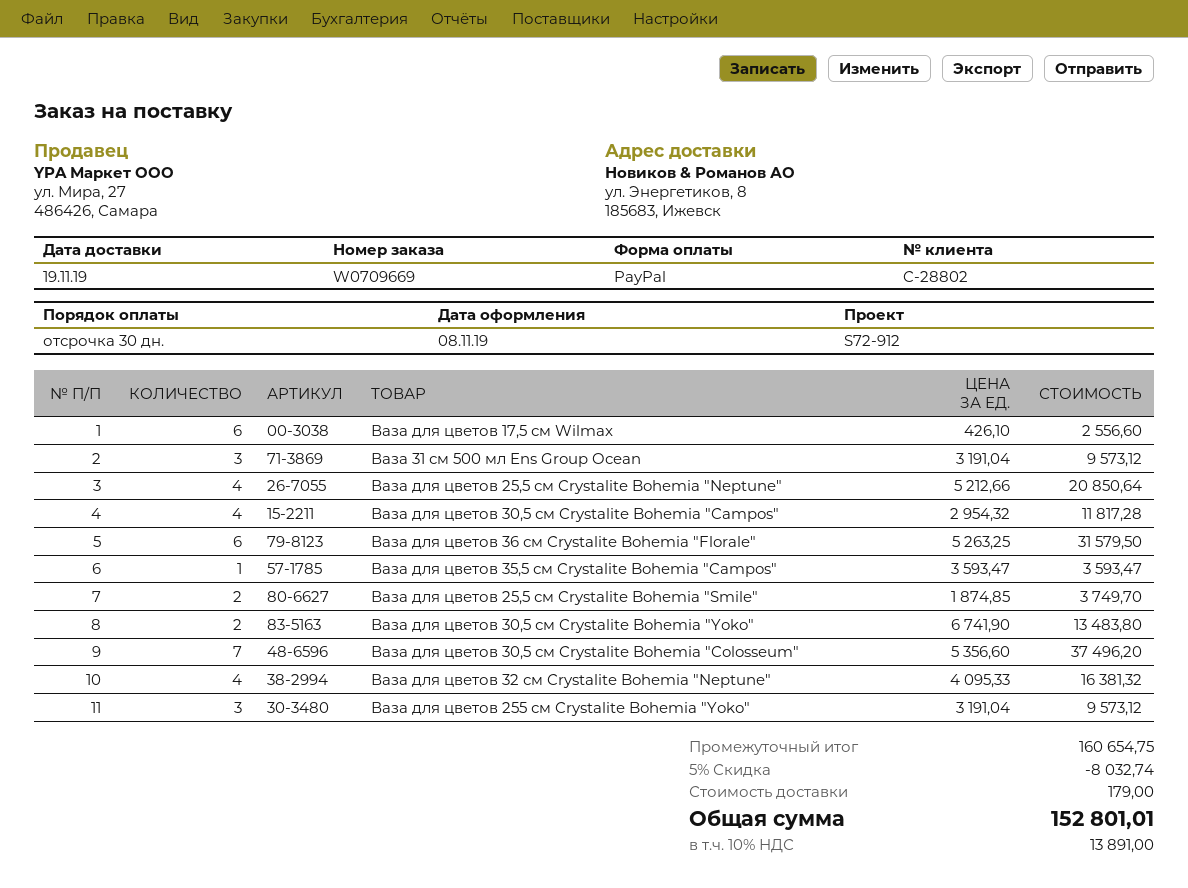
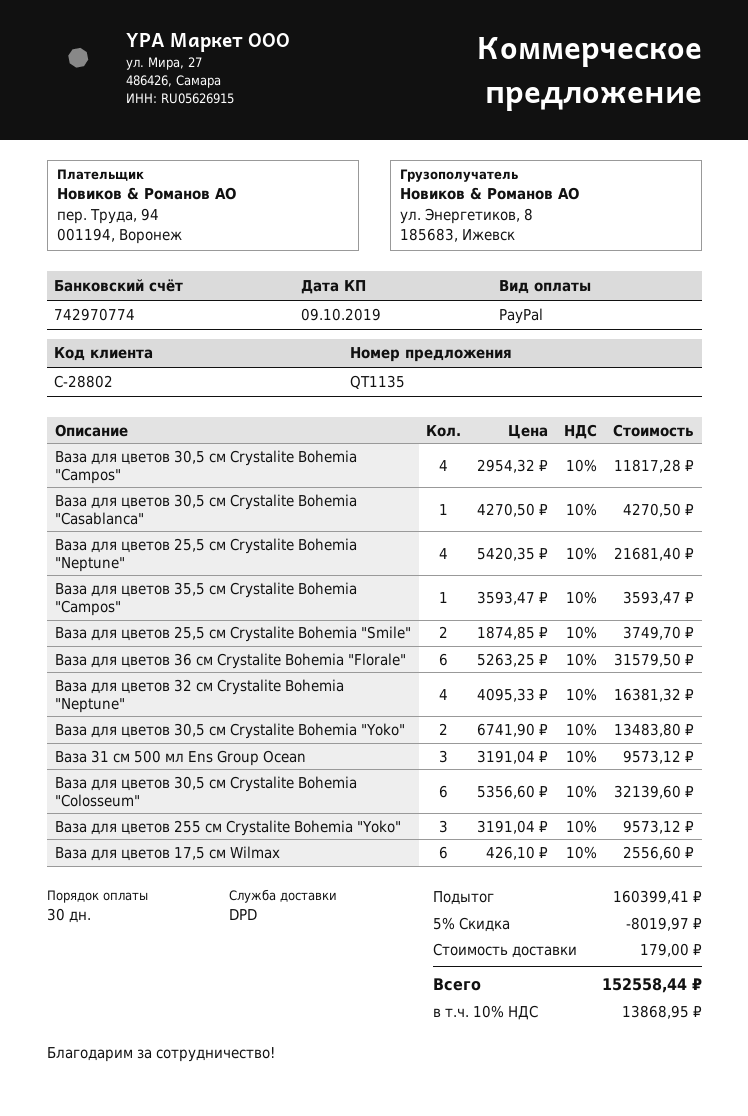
Ваза для цветов 25,5 см Crystalite Bohemia "Neptune": 4 x 5212.66 = 20850.64 -> 4 x 5420.35 = 21681.40
Ваза для цветов 30,5 см Crystalite Bohemia "Colosseum": 7 x 5356.60 = 37496.20 -> 6 x 5356.60 = 32139.60
Ваза для цветов 30,5 см Crystalite Bohemia "Casablanca": none -> 1 x 4270.50 = 4270.50
subtotal: 160654.75 -> 160399.41
discount: 5% = 8032.74 -> 5% = 8019.97
tax: 10% = 13891.00 -> 10% = 13868.95
total: 152801.01 -> 152558.44

